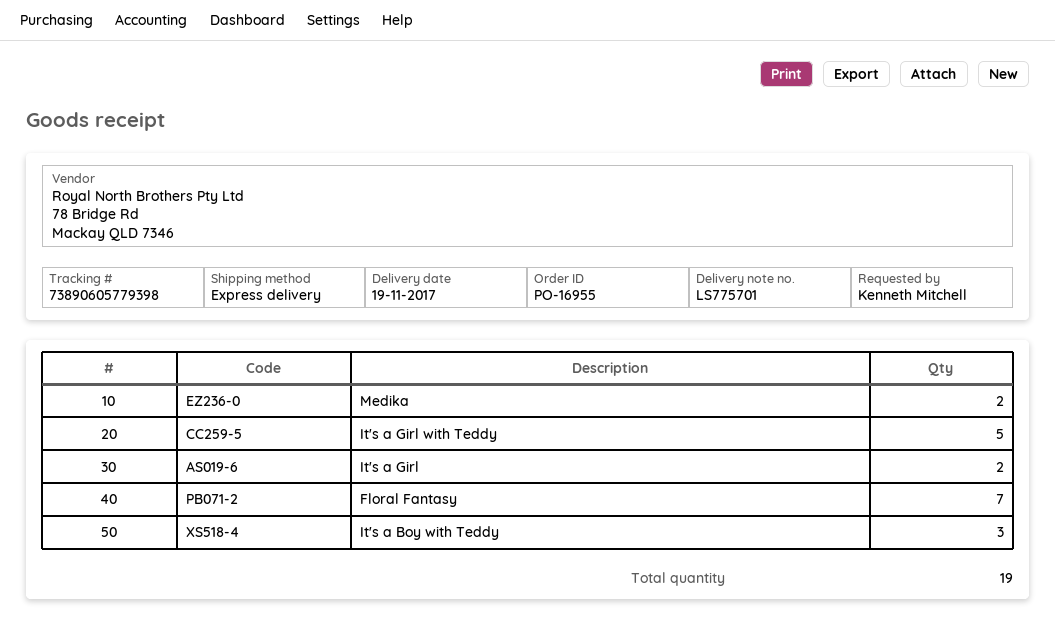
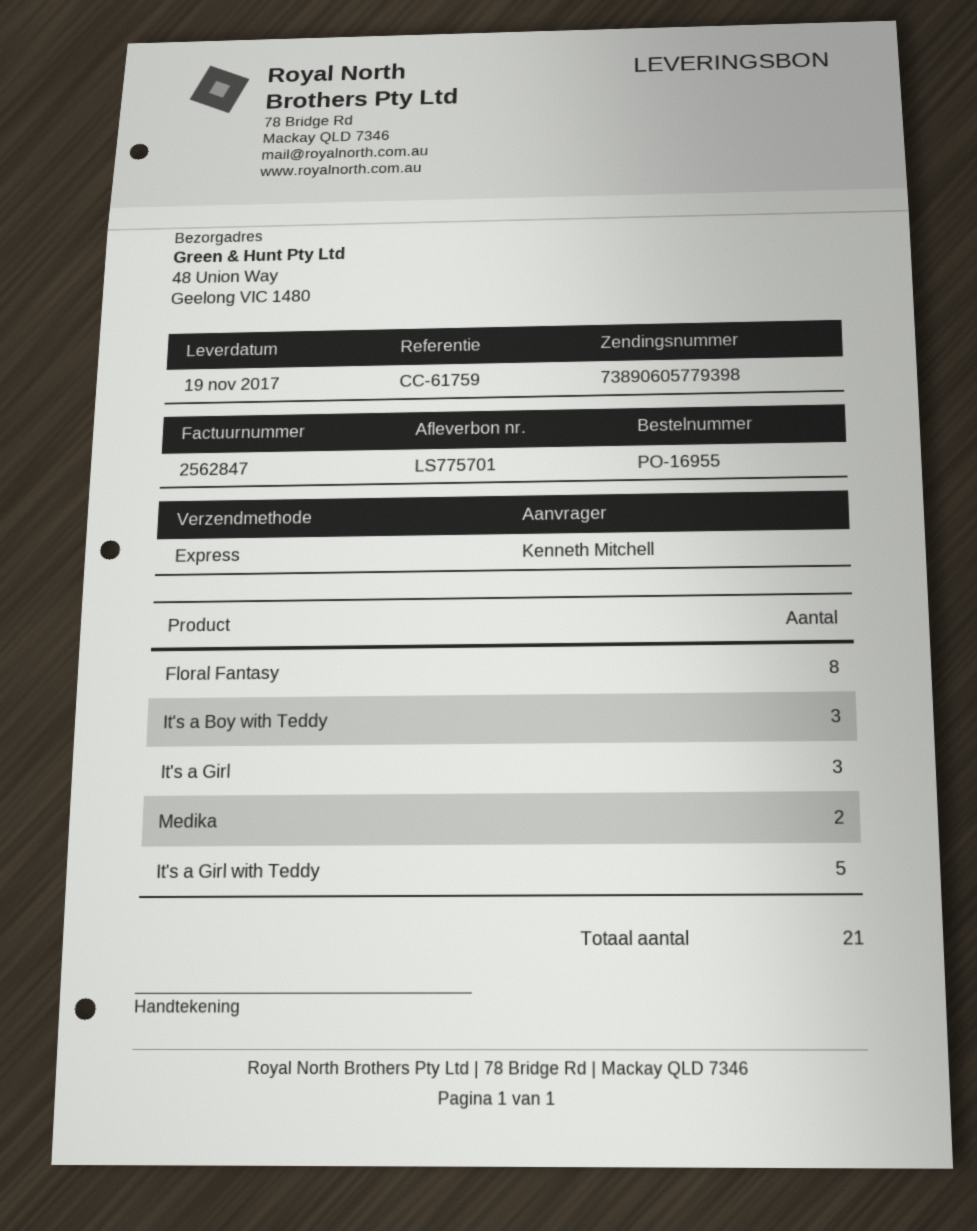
It's a Girl: 2 -> 3
Floral Fantasy: 7 -> 8
total quantity: 19 -> 21

